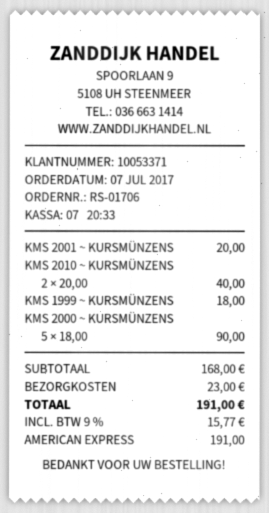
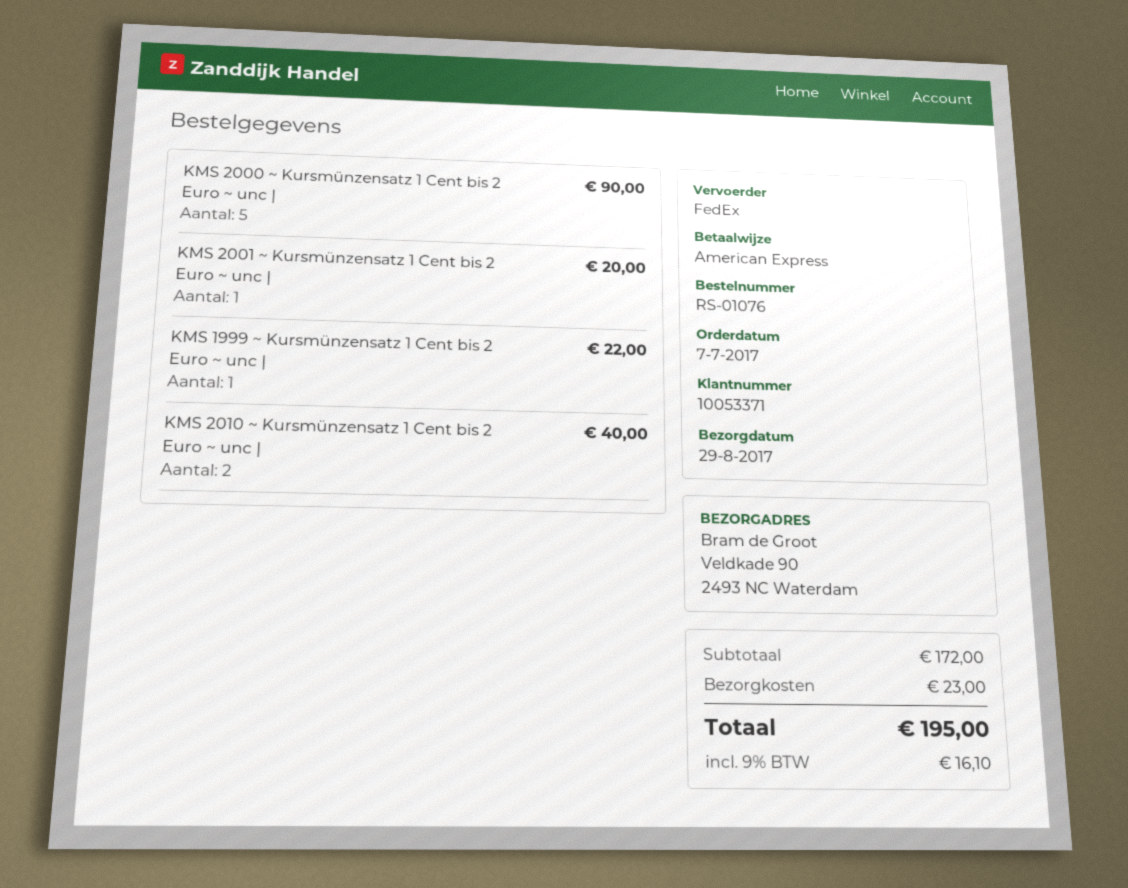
order number: RS-01706 -> RS-01076
KMS 1999 ~ KURSMÜNZENS: 1 for 18.00 -> 1 for 22.00
subtotal: 168.00 -> 172.00
tax: 9% = 15.77 -> 9% = 16.10
total: 191.00 -> 195.00

